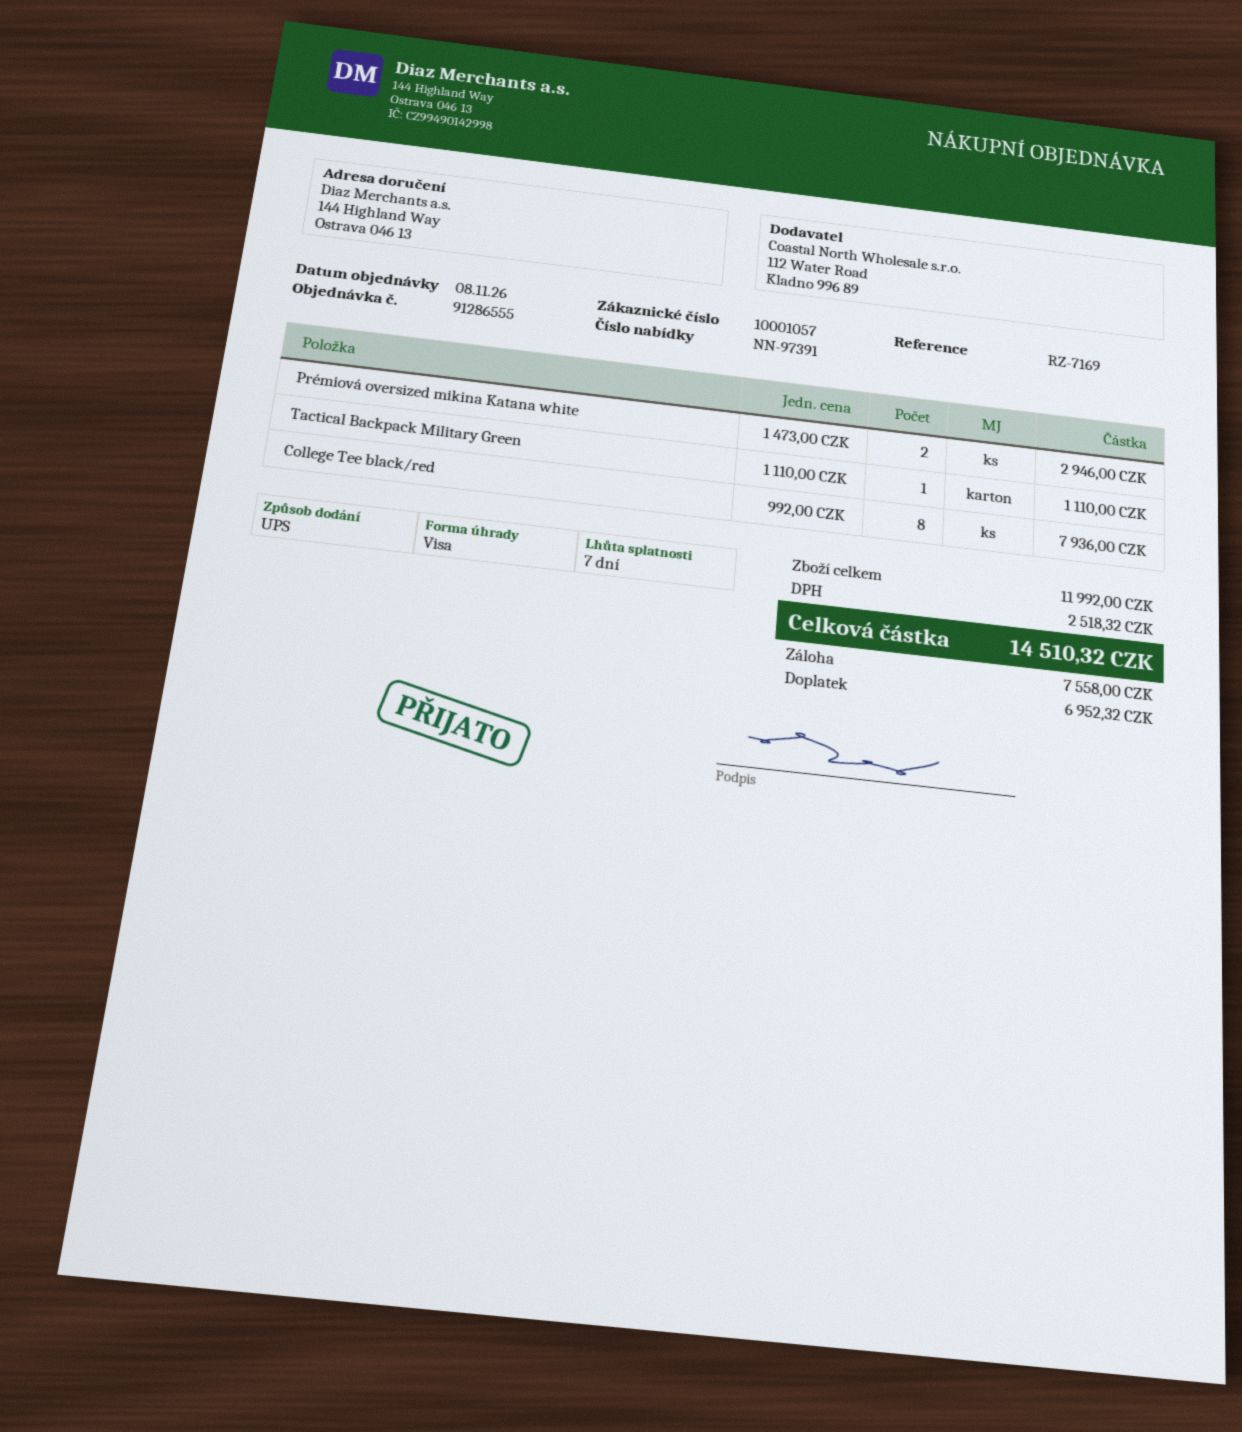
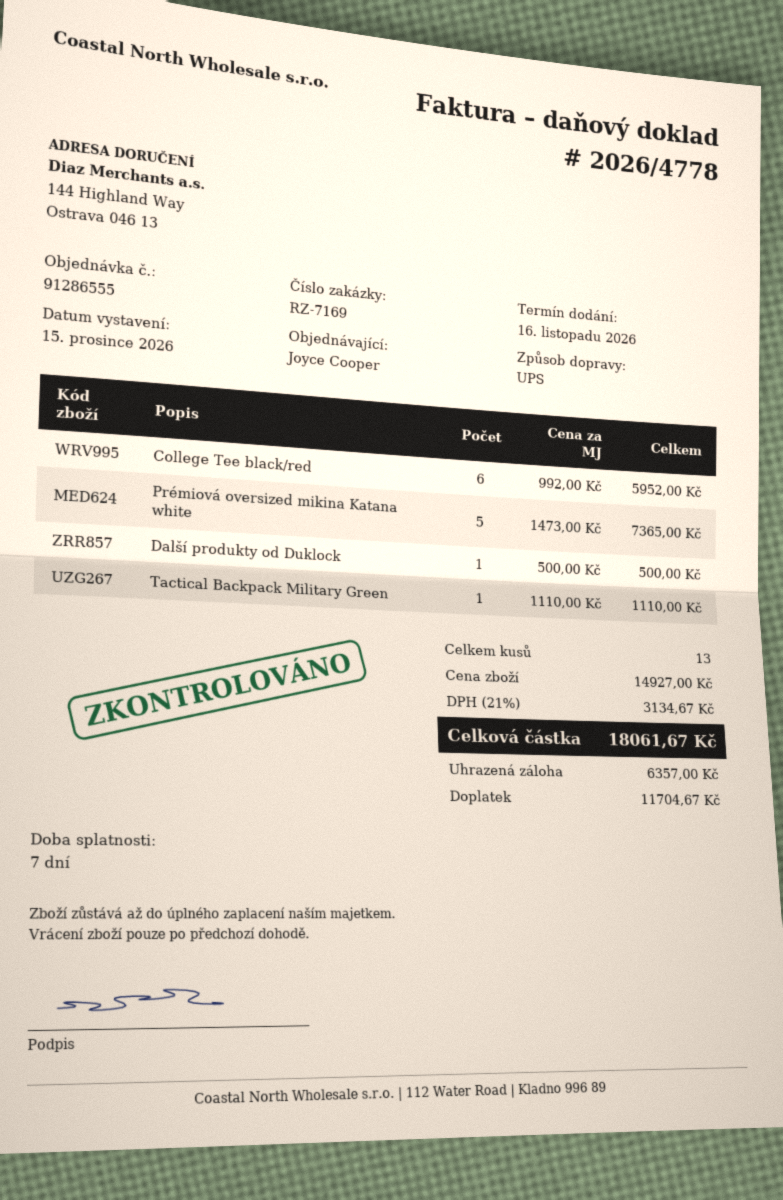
Prémiová oversized mikina Katana white: 2 x 1473.00 = 2946.00 -> 5 x 1473.00 = 7365.00
College Tee black/red: 8 x 992.00 = 7936.00 -> 6 x 992.00 = 5952.00
Další produkty od Duklock: none -> 1 x 500.00 = 500.00
subtotal: 11992.00 -> 14927.00
tax: 2518.32 -> 3134.67
total: 14510.32 -> 18061.67
deposit: 7558.00 -> 6357.00
balance: 6952.32 -> 11704.67

